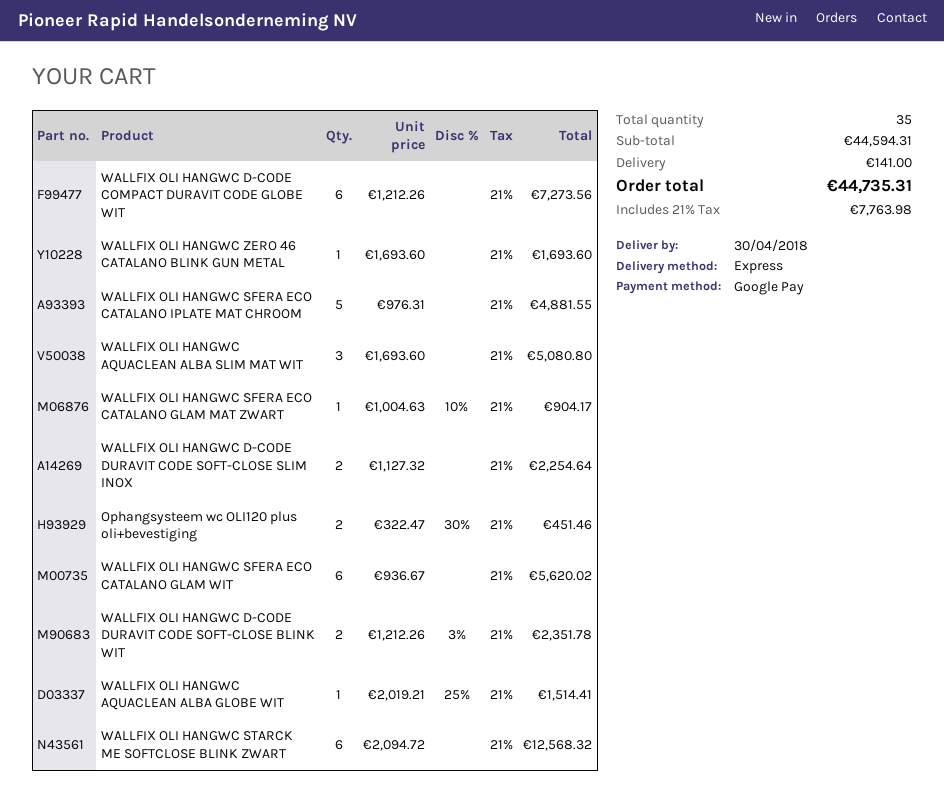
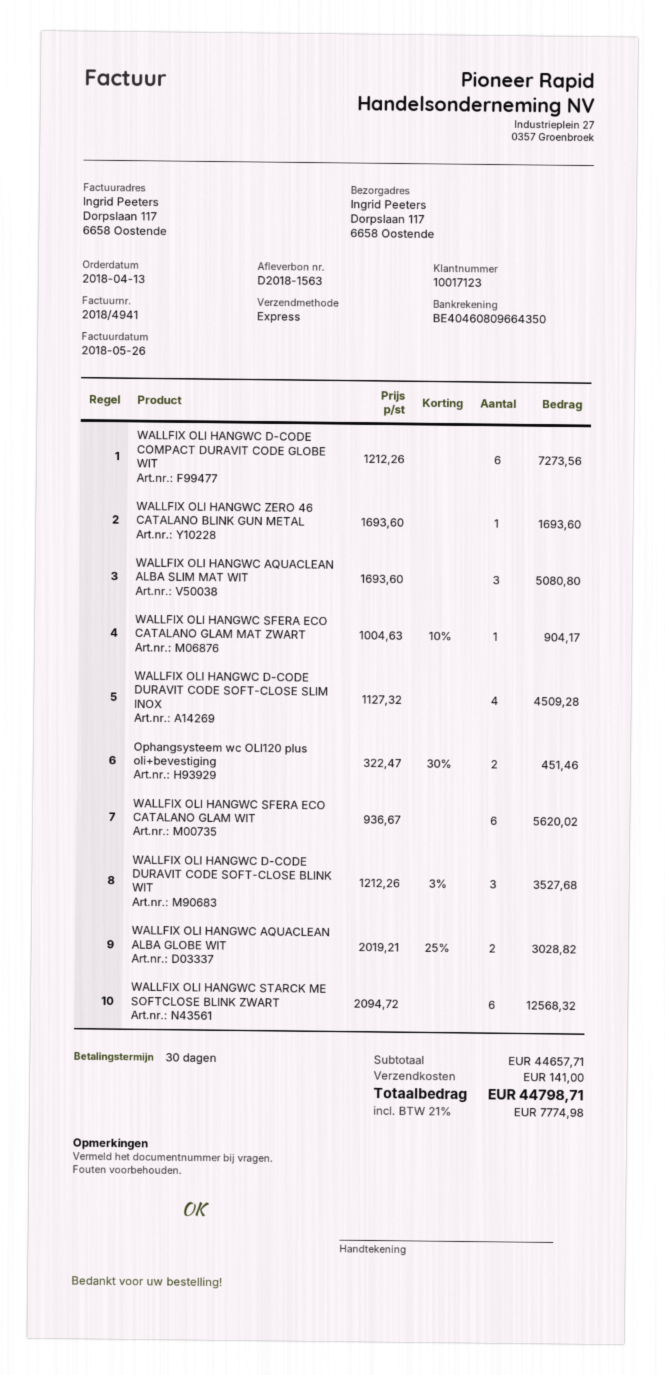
WALLFIX OLI HANGWC SFERA ECO CATALANO IPLATE MAT CHROOM: 5 x 976.31 = 4881.55 -> none
WALLFIX OLI HANGWC D-CODE DURAVIT CODE SOFT-CLOSE SLIM INOX: 2 x 1127.32 = 2254.64 -> 4 x 1127.32 = 4509.28
WALLFIX OLI HANGWC D-CODE DURAVIT CODE SOFT-CLOSE BLINK WIT: 2 x 1212.26 - 3% = 2351.78 -> 3 x 1212.26 - 3% = 3527.68
WALLFIX OLI HANGWC AQUACLEAN ALBA GLOBE WIT: 1 x 2019.21 - 25% = 1514.41 -> 2 x 2019.21 - 25% = 3028.82
subtotal: 44594.31 -> 44657.71
tax: 21% = 7763.98 -> 21% = 7774.98
total: 44735.31 -> 44798.71

